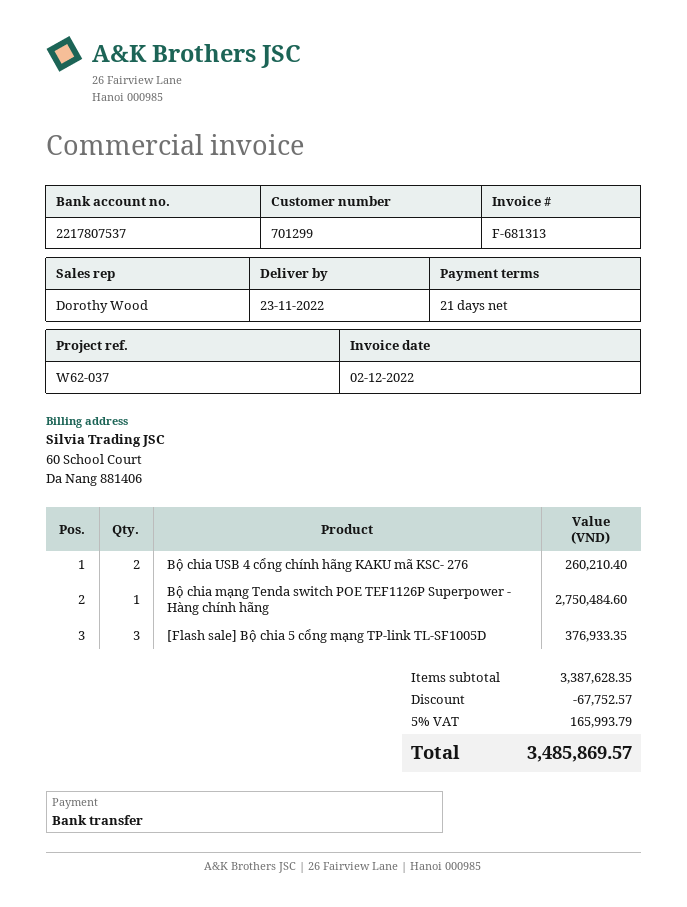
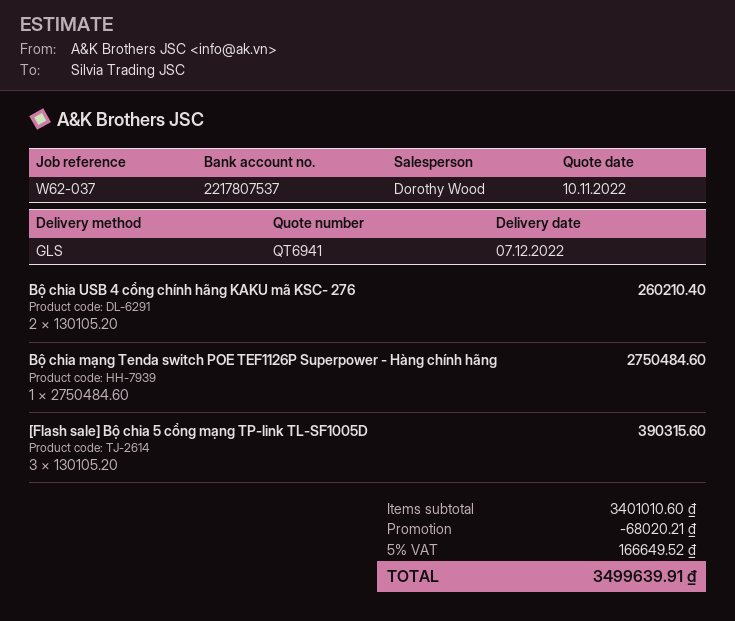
delivery date: 2022-11-23 -> 2022-12-07
[Flash sale] Bộ chia 5 cổng mạng TP-link TL-SF1005D: 3 for 376933.35 -> 3 for 390315.60
subtotal: 3387628.35 -> 3401010.60
discount: 67752.57 -> 68020.21
tax: 5% = 165993.79 -> 5% = 166649.52
total: 3485869.57 -> 3499639.91

